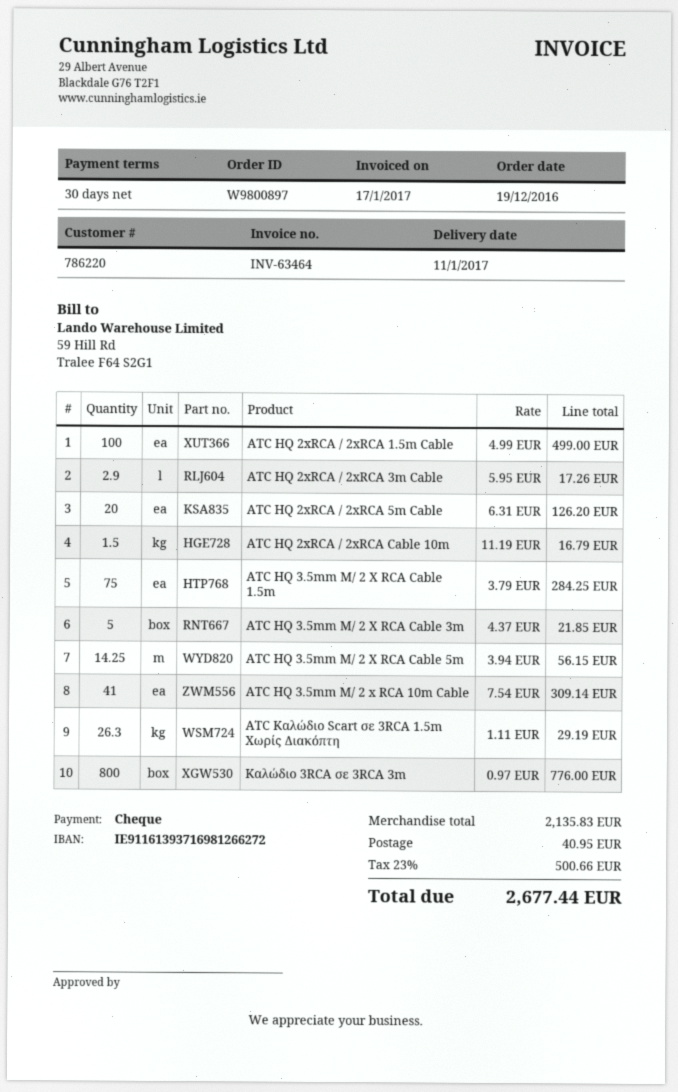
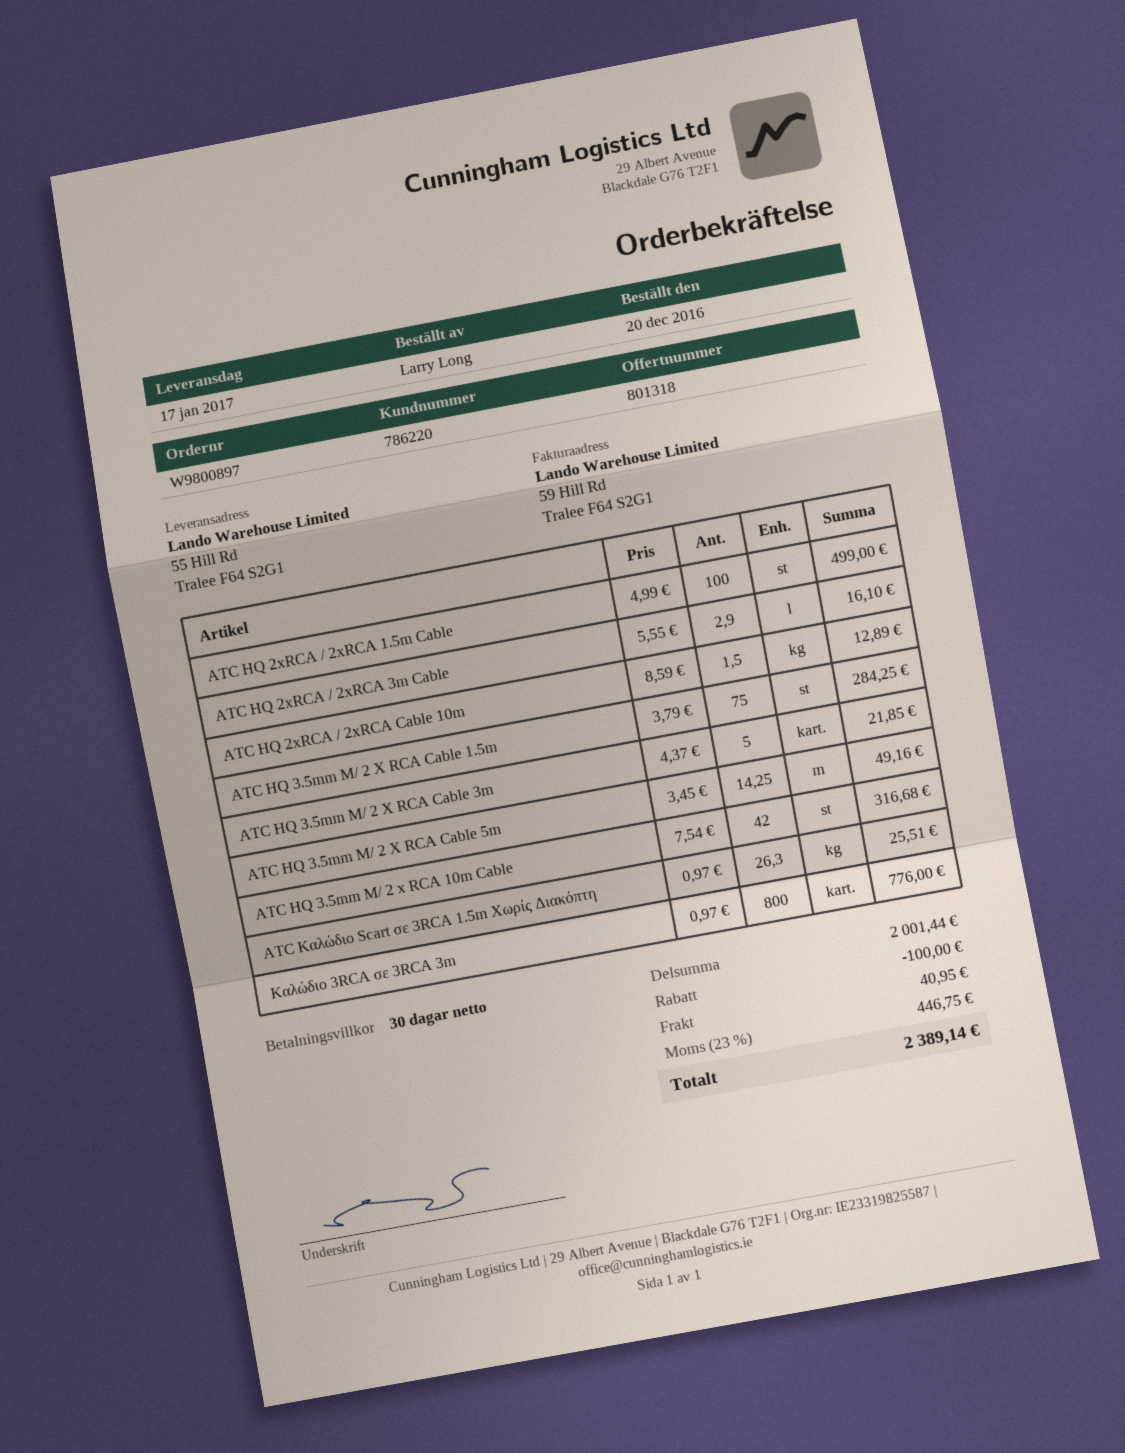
order date: 2016-12-19 -> 2016-12-20
delivery date: 2017-01-11 -> 2017-01-17
ATC HQ 2xRCA / 2xRCA 3m Cable: 2.9 x 5.95 = 17.26 -> 2.9 x 5.55 = 16.10
ATC HQ 2xRCA / 2xRCA 5m Cable: 20 x 6.31 = 126.20 -> none
ATC HQ 2xRCA / 2xRCA Cable 10m: 1.5 x 11.19 = 16.79 -> 1.5 x 8.59 = 12.89
ATC HQ 3.5mm M/ 2 X RCA Cable 5m: 14.25 x 3.94 = 56.15 -> 14.25 x 3.45 = 49.16
ATC HQ 3.5mm M/ 2 x RCA 10m Cable: 41 x 7.54 = 309.14 -> 42 x 7.54 = 316.68
ATC Καλώδιο Scart σε 3RCA 1.5m Χωρίς Διακόπτη: 26.3 x 1.11 = 29.19 -> 26.3 x 0.97 = 25.51
subtotal: 2135.83 -> 2001.44
discount: none -> 100.00
tax: 23% = 500.66 -> 23% = 446.75
total: 2677.44 -> 2389.14

